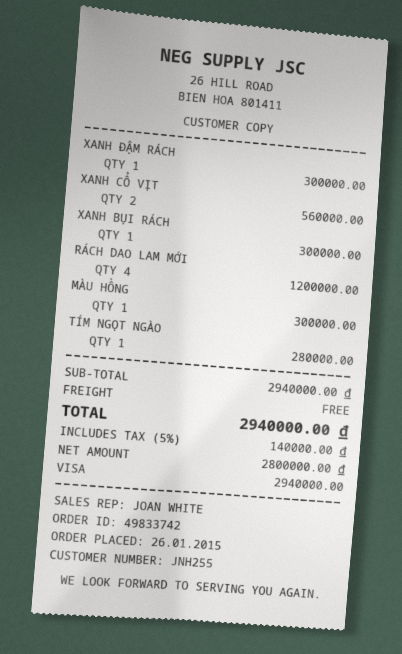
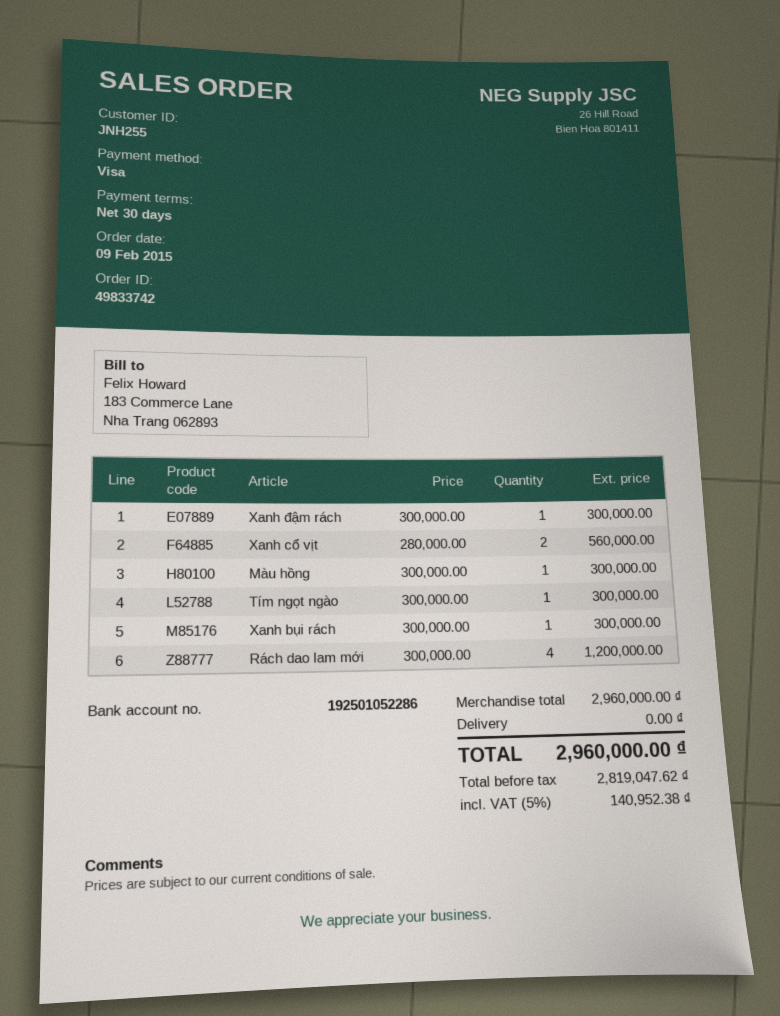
order date: 2015-01-26 -> 2015-02-09
TÍM NGỌT NGÀO: 1 for 280000.00 -> 1 for 300000.00
subtotal: 2940000.00 -> 2960000.00
net: 2800000.00 -> 2819047.62
tax: 5% = 140000.00 -> 5% = 140952.38
total: 2940000.00 -> 2960000.00

